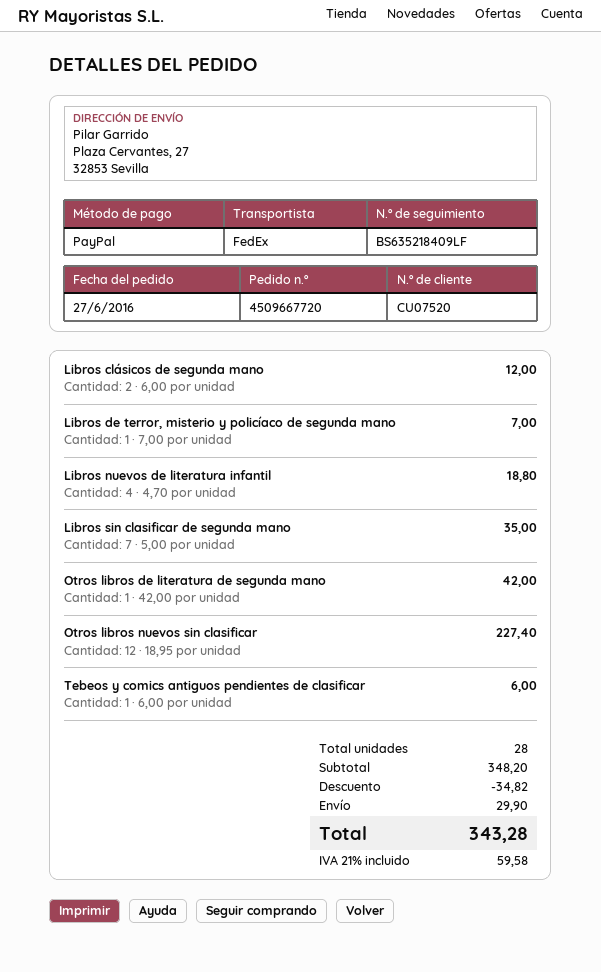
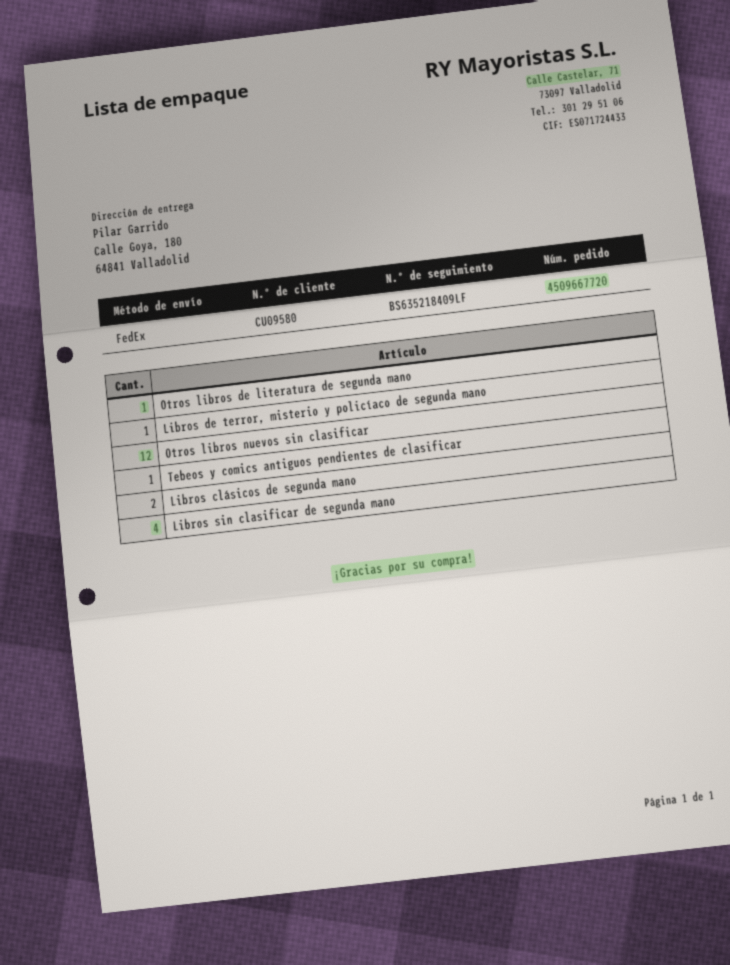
customer number: CU07520 -> CU09580
ship to: Plaza Cervantes, 27, 32853 Sevilla -> Calle Goya, 180, 64841 Valladolid
Libros nuevos de literatura infantil: 4 -> none
Libros sin clasificar de segunda mano: 7 -> 4

